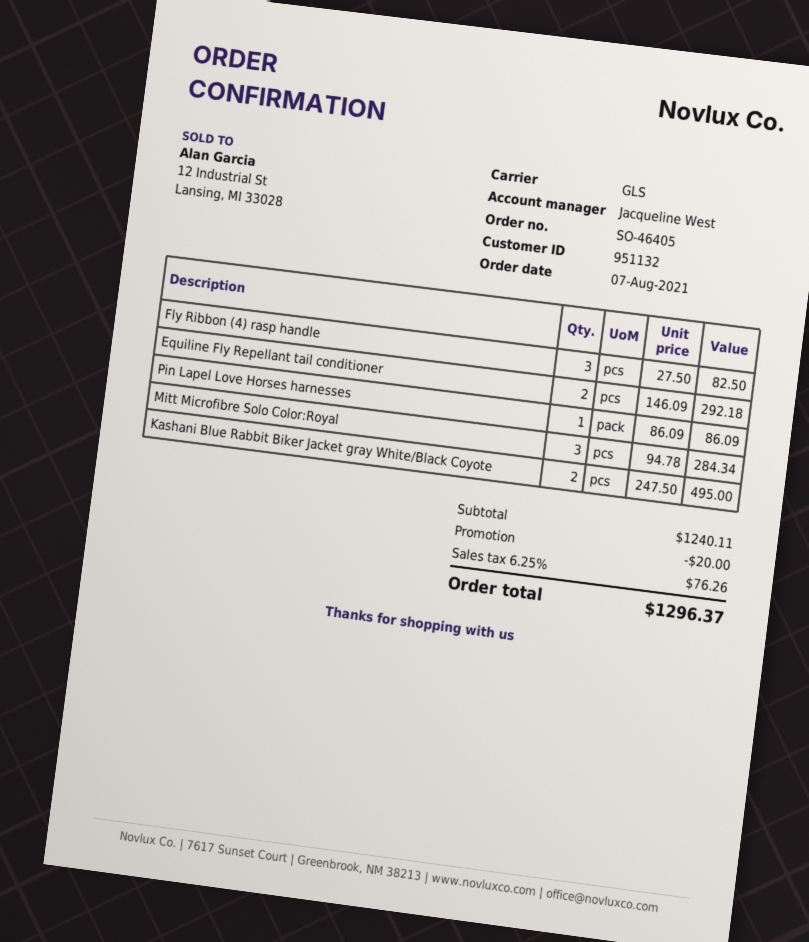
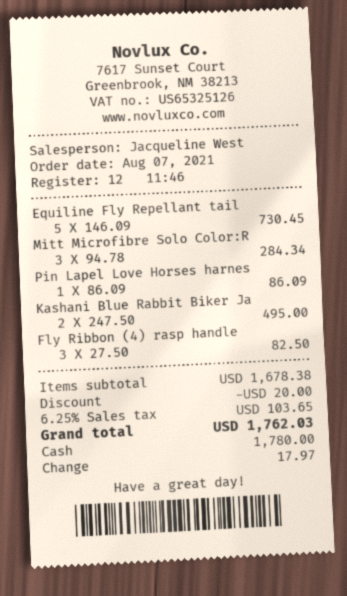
Equiline Fly Repellant tail conditioner: 2 x 146.09 = 292.18 -> 5 x 146.09 = 730.45
subtotal: 1240.11 -> 1678.38
tax: 6.25% = 76.26 -> 6.25% = 103.65
total: 1296.37 -> 1762.03

